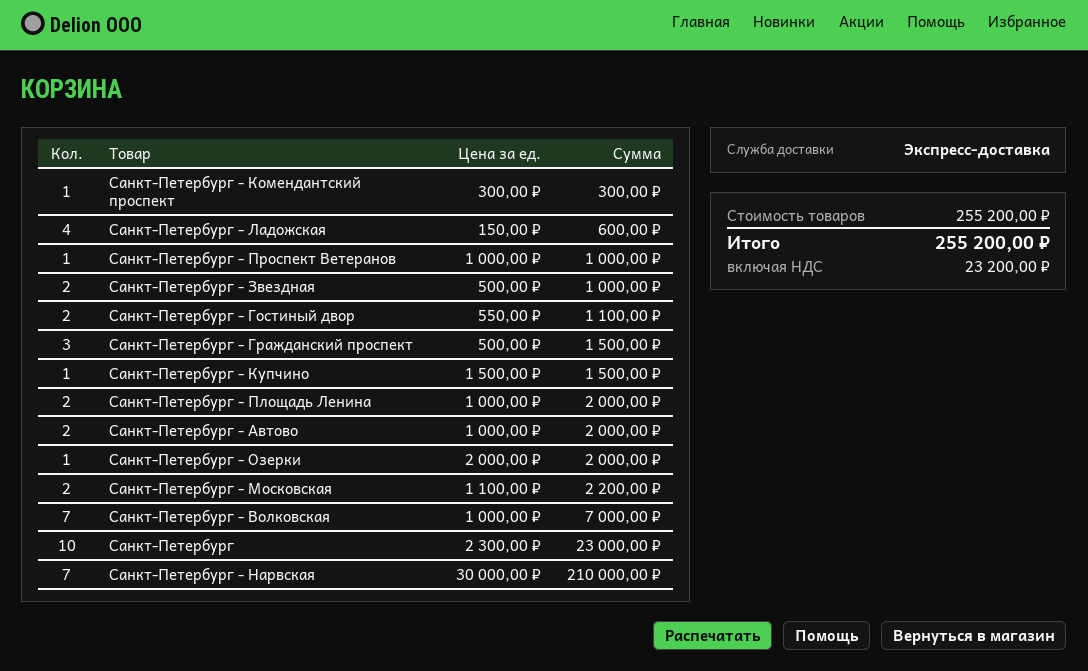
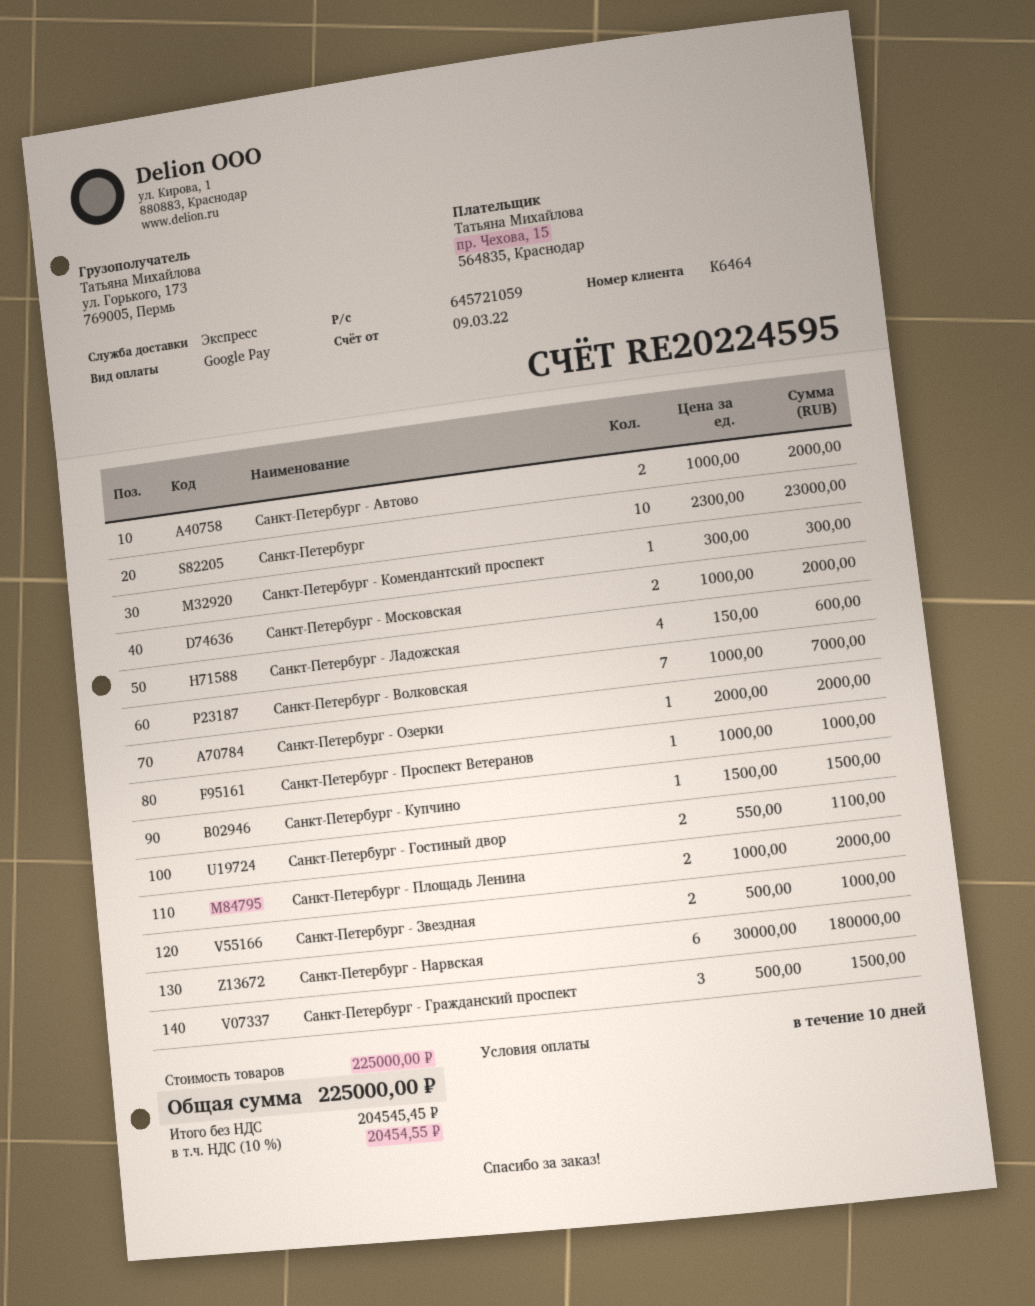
Санкт-Петербург - Московская: 2 x 1100.00 = 2200.00 -> 2 x 1000.00 = 2000.00
Санкт-Петербург - Нарвская: 7 x 30000.00 = 210000.00 -> 6 x 30000.00 = 180000.00
subtotal: 255200.00 -> 225000.00
tax: 23200.00 -> 20454.55
total: 255200.00 -> 225000.00

